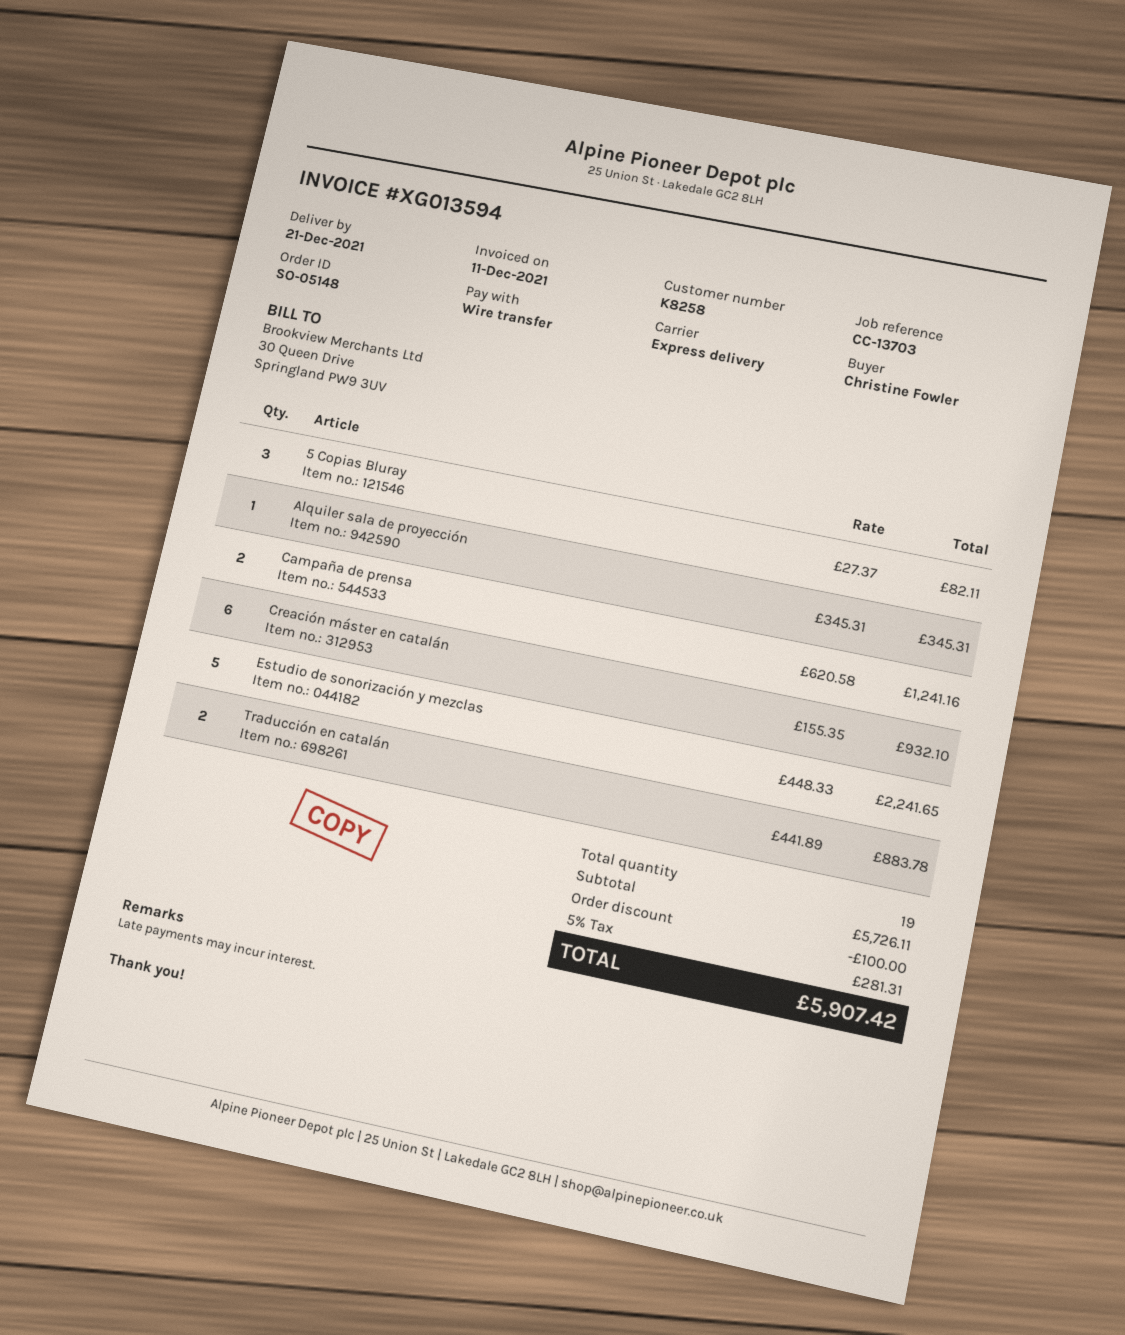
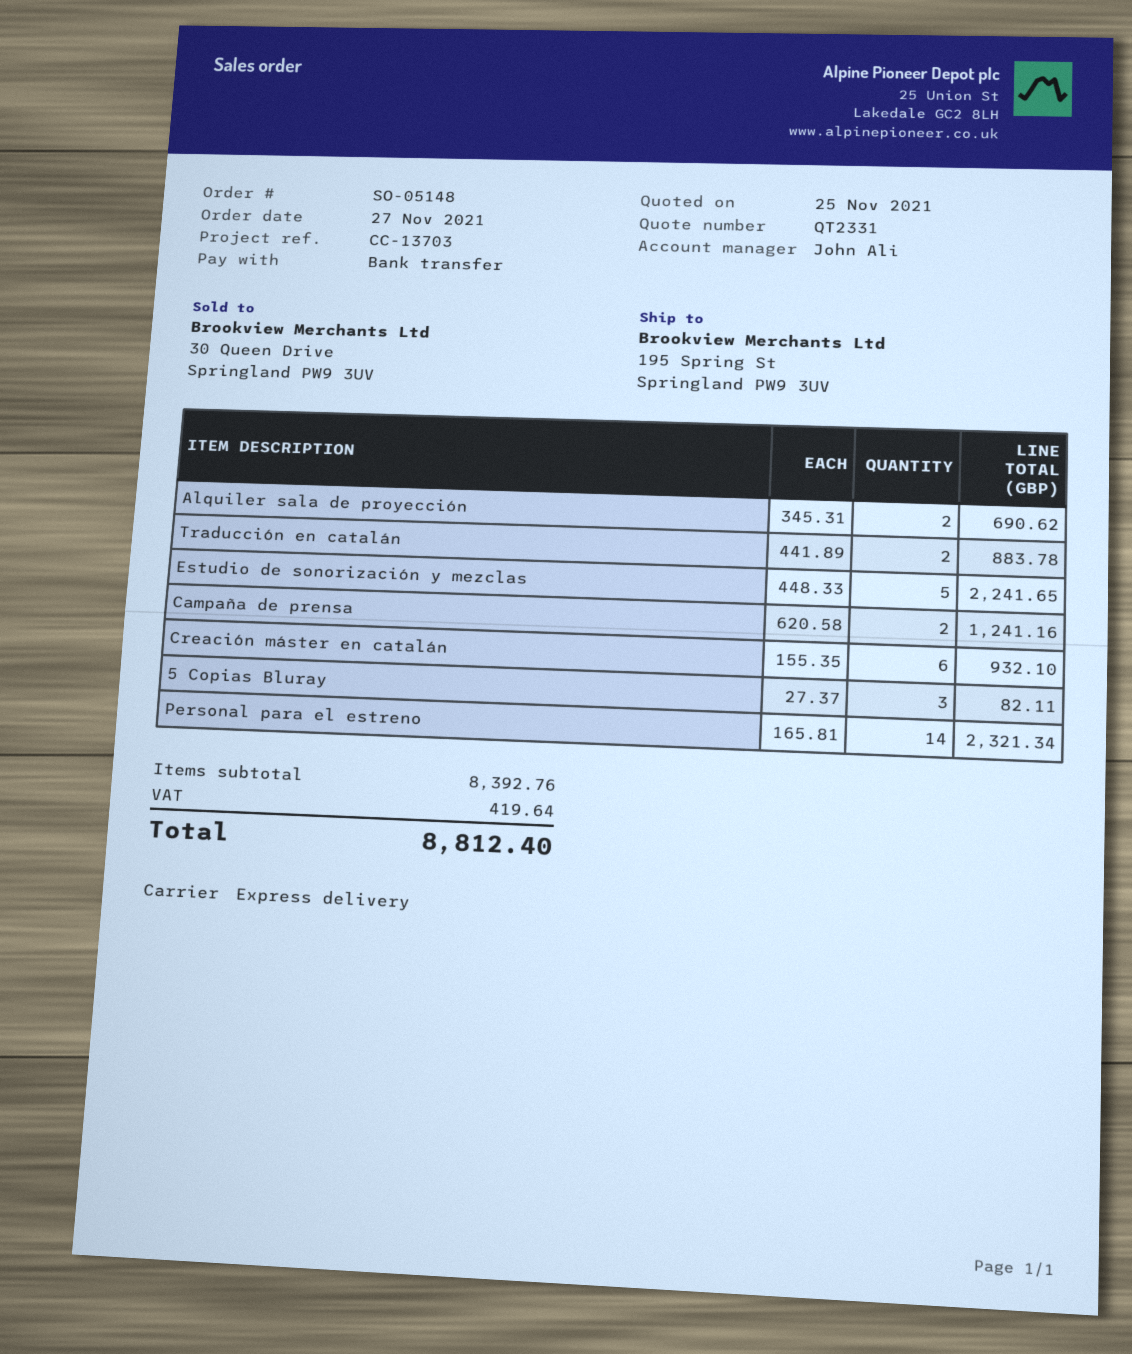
Alquiler sala de proyección: 1 x 345.31 = 345.31 -> 2 x 345.31 = 690.62
Personal para el estreno: none -> 14 x 165.81 = 2321.34
subtotal: 5726.11 -> 8392.76
discount: 100.00 -> none
tax: 281.31 -> 419.64
total: 5907.42 -> 8812.40

